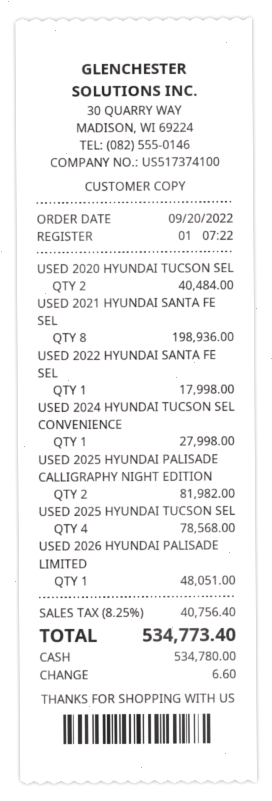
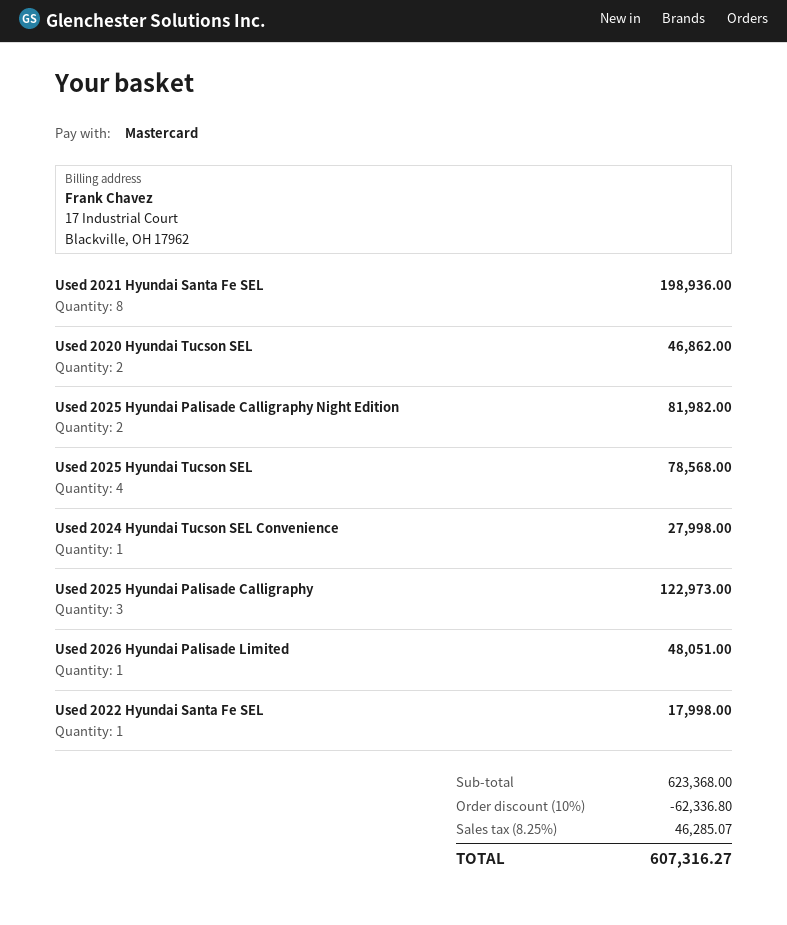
payment method: cash -> Mastercard
USED 2020 HYUNDAI TUCSON SEL: 2 for 40484.00 -> 2 for 46862.00
Used 2025 Hyundai Palisade Calligraphy: none -> 3 for 122973.00
discount: none -> 10% = 62336.80
tax: 8.25% = 40756.40 -> 8.25% = 46285.07
total: 534773.40 -> 607316.27

